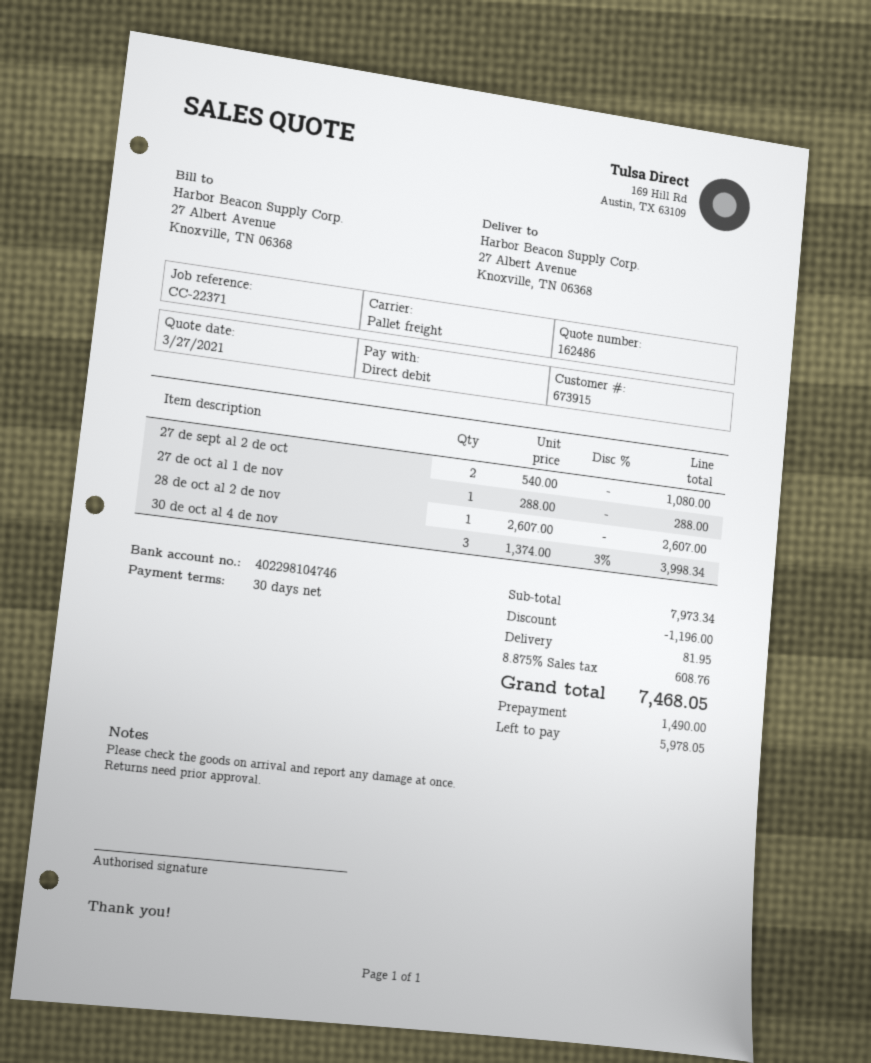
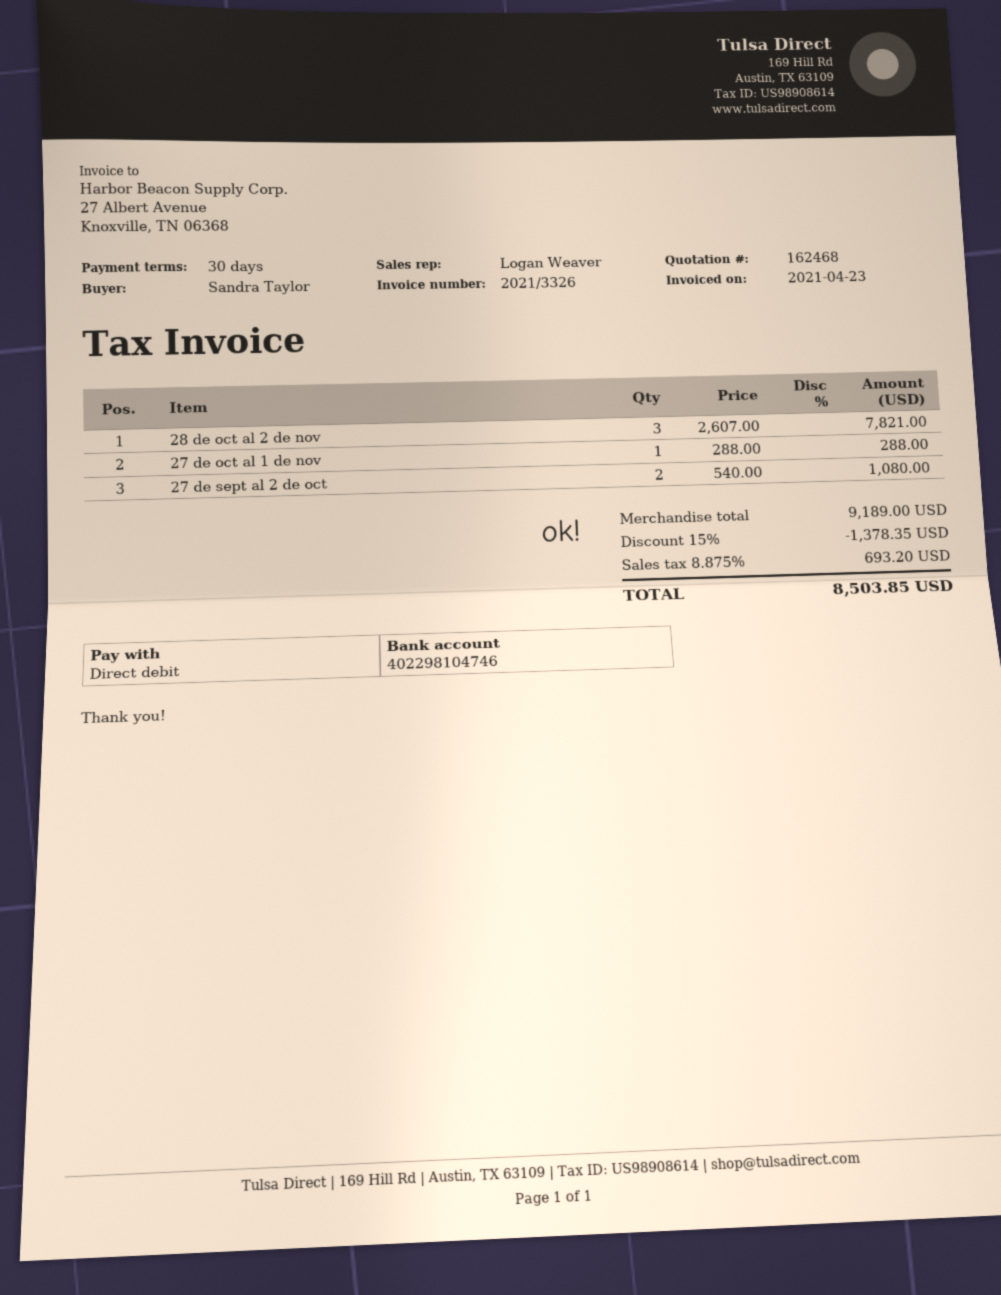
quote number: 162486 -> 162468
28 de oct al 2 de nov: 1 x 2607.00 = 2607.00 -> 3 x 2607.00 = 7821.00
30 de oct al 4 de nov: 3 x 1374.00 - 3% = 3998.34 -> none
subtotal: 7973.34 -> 9189.00
discount: 1196.00 -> 1378.35
shipping: 81.95 -> none
tax: 8.875% = 608.76 -> 8.875% = 693.20
total: 7468.05 -> 8503.85

